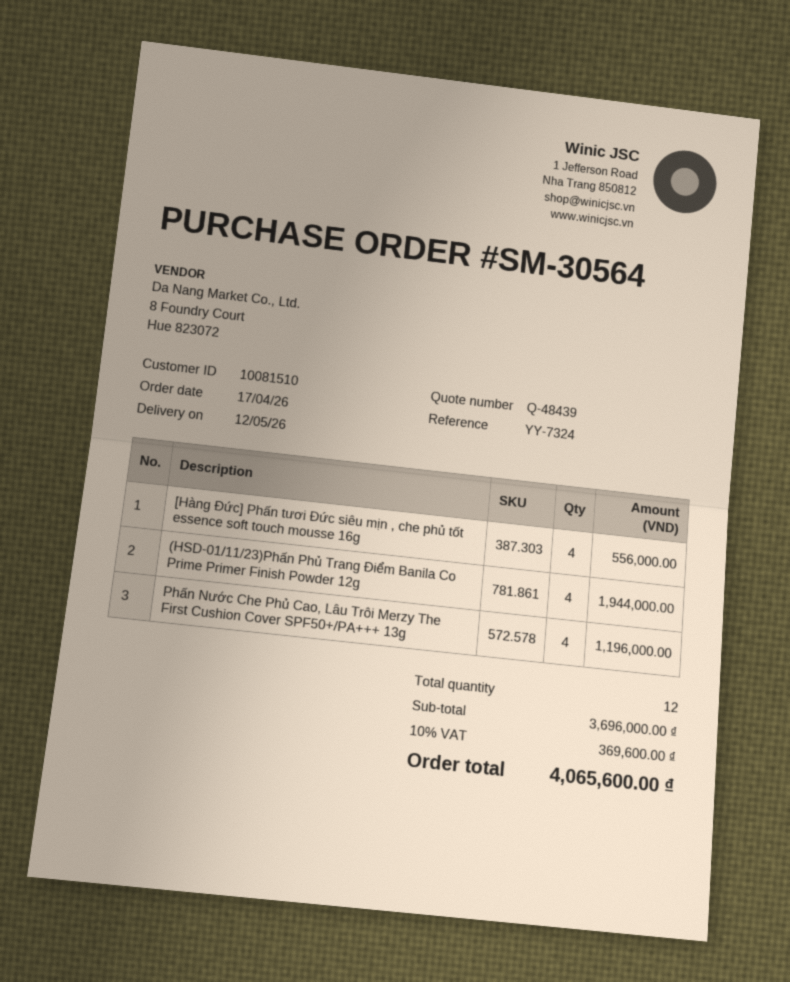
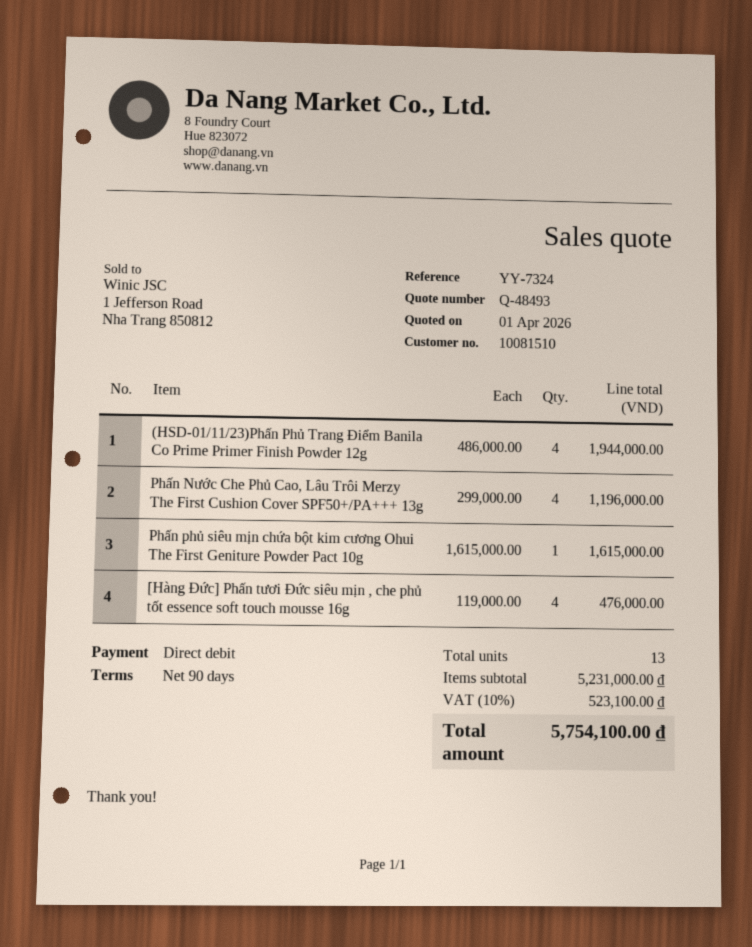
quote number: Q-48439 -> Q-48493
[Hàng Đức] Phấn tươi Đức siêu mịn , che phủ tốt essence soft touch mousse 16g: 4 for 556000.00 -> 4 for 476000.00
Phấn phủ siêu mịn chứa bột kim cương Ohui The First Geniture Powder Pact 10g: none -> 1 for 1615000.00
total quantity: 12 -> 13
subtotal: 3696000.00 -> 5231000.00
tax: 10% = 369600.00 -> 10% = 523100.00
total: 4065600.00 -> 5754100.00

